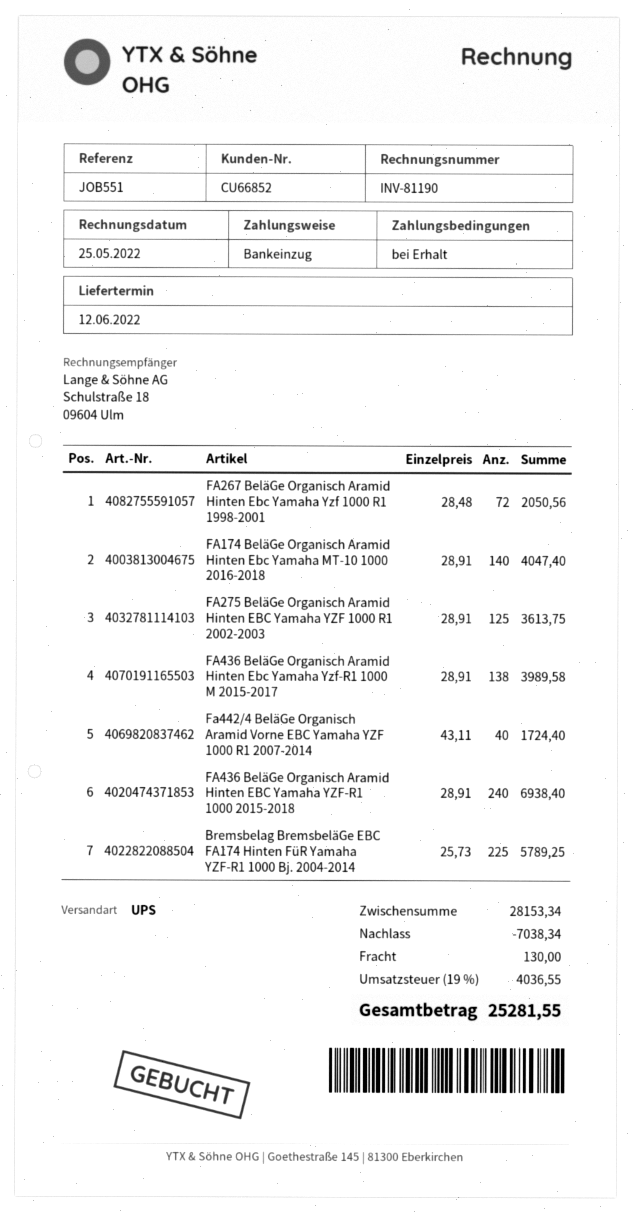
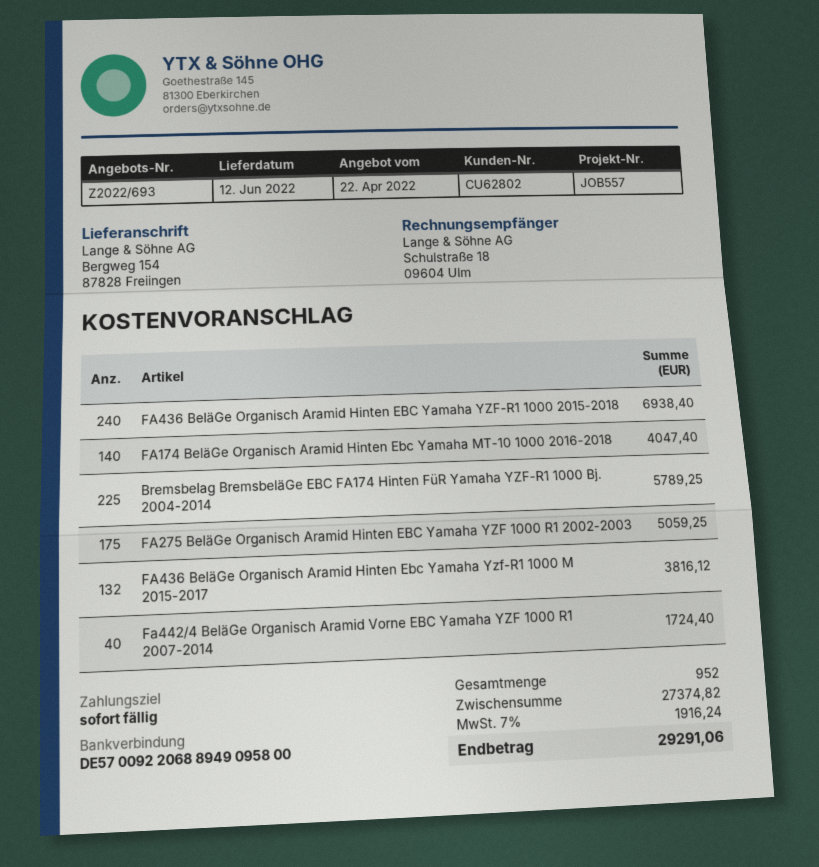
customer number: CU66852 -> CU62802
reference: JOB551 -> JOB557
FA267 BeläGe Organisch Aramid Hinten Ebc Yamaha Yzf 1000 R1 1998-2001: 72 for 2050.56 -> none
FA275 BeläGe Organisch Aramid Hinten EBC Yamaha YZF 1000 R1 2002-2003: 125 for 3613.75 -> 175 for 5059.25
FA436 BeläGe Organisch Aramid Hinten Ebc Yamaha Yzf-R1 1000 M 2015-2017: 138 for 3989.58 -> 132 for 3816.12
subtotal: 28153.34 -> 27374.82
discount: 7038.34 -> none
shipping: 130.00 -> none
tax: 19% = 4036.55 -> 7% = 1916.24
total: 25281.55 -> 29291.06

